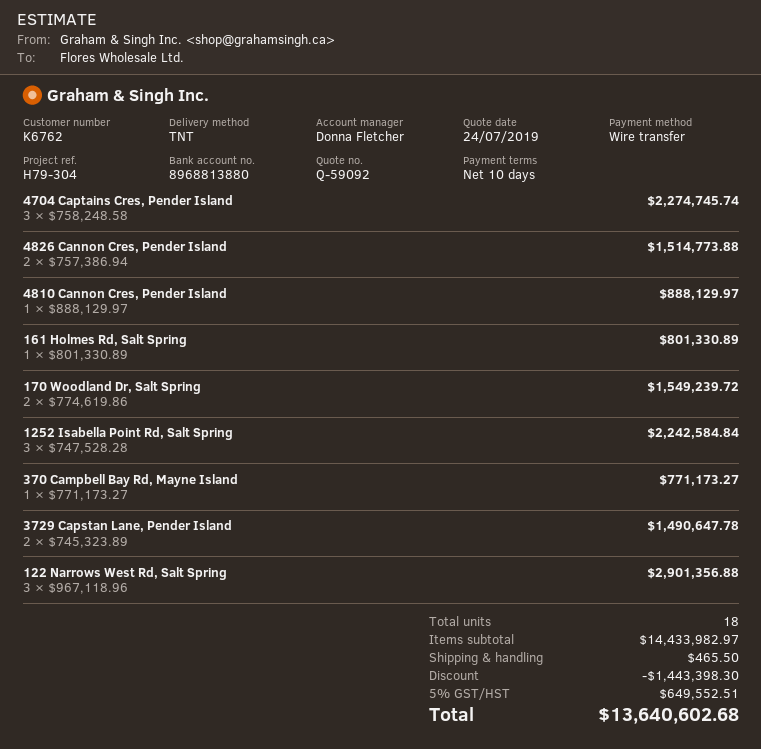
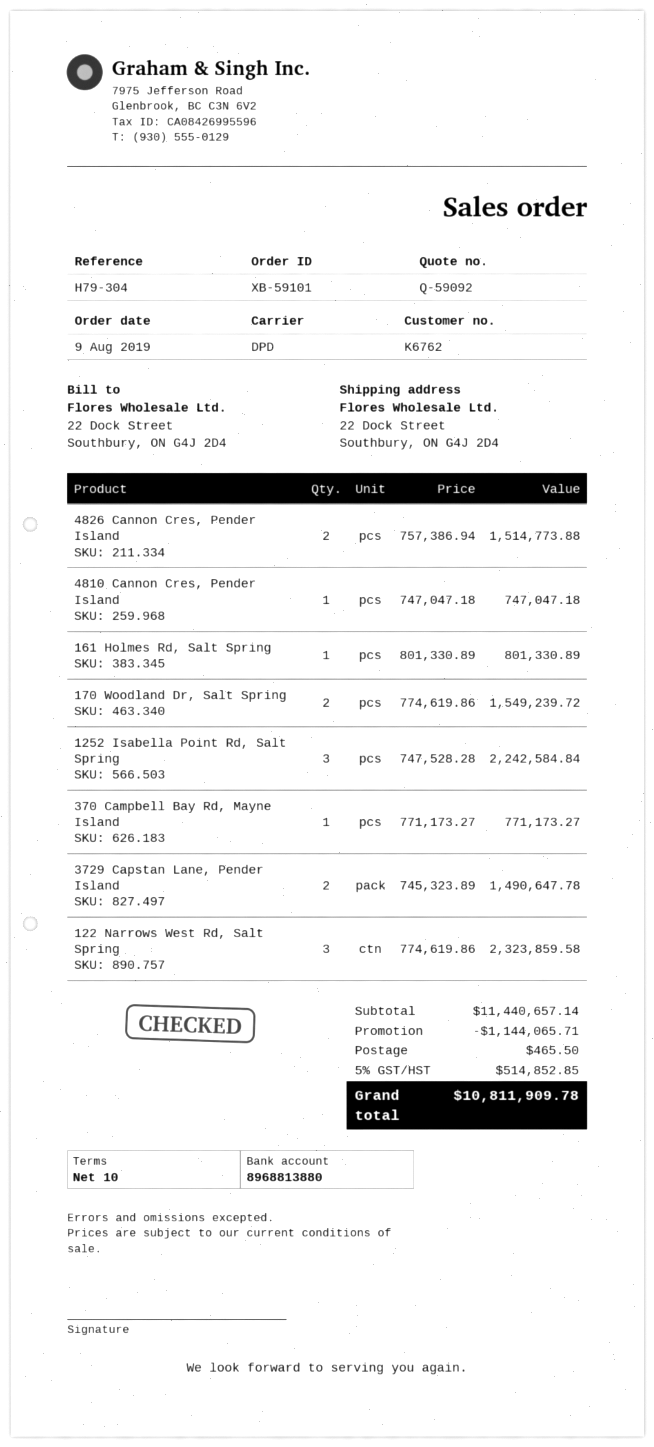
shipping method: TNT -> DPD
4704 Captains Cres, Pender Island: 3 x 758248.58 = 2274745.74 -> none
4810 Cannon Cres, Pender Island: 1 x 888129.97 = 888129.97 -> 1 x 747047.18 = 747047.18
122 Narrows West Rd, Salt Spring: 3 x 967118.96 = 2901356.88 -> 3 x 774619.86 = 2323859.58
subtotal: 14433982.97 -> 11440657.14
discount: 1443398.30 -> 1144065.71
tax: 5% = 649552.51 -> 5% = 514852.85
total: 13640602.68 -> 10811909.78

